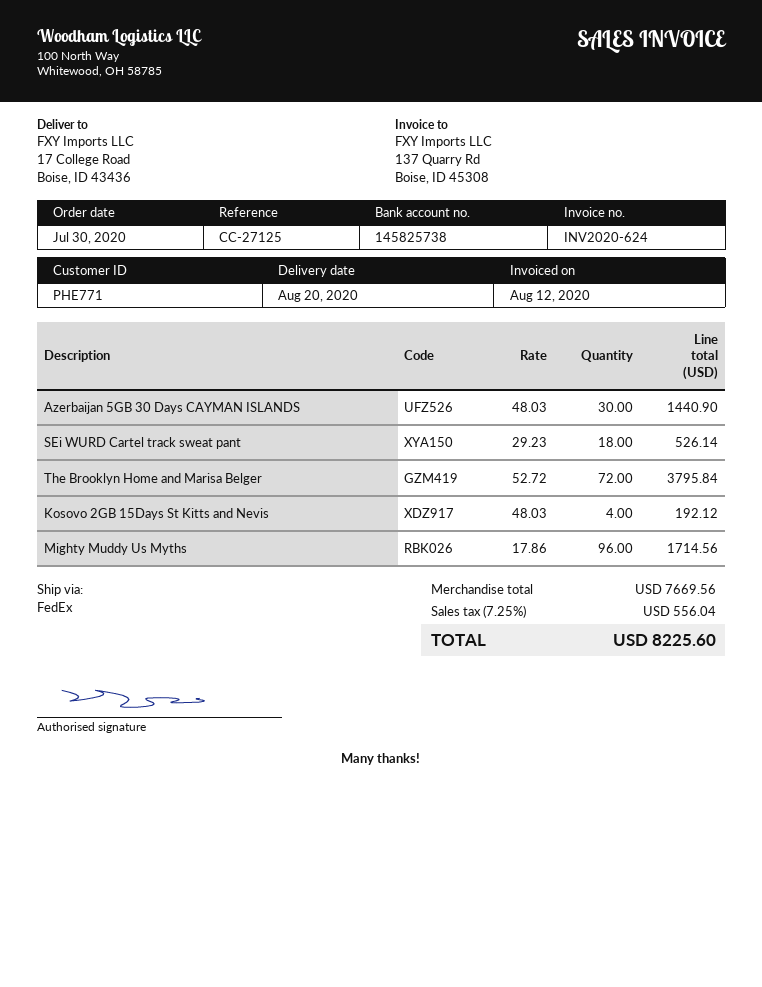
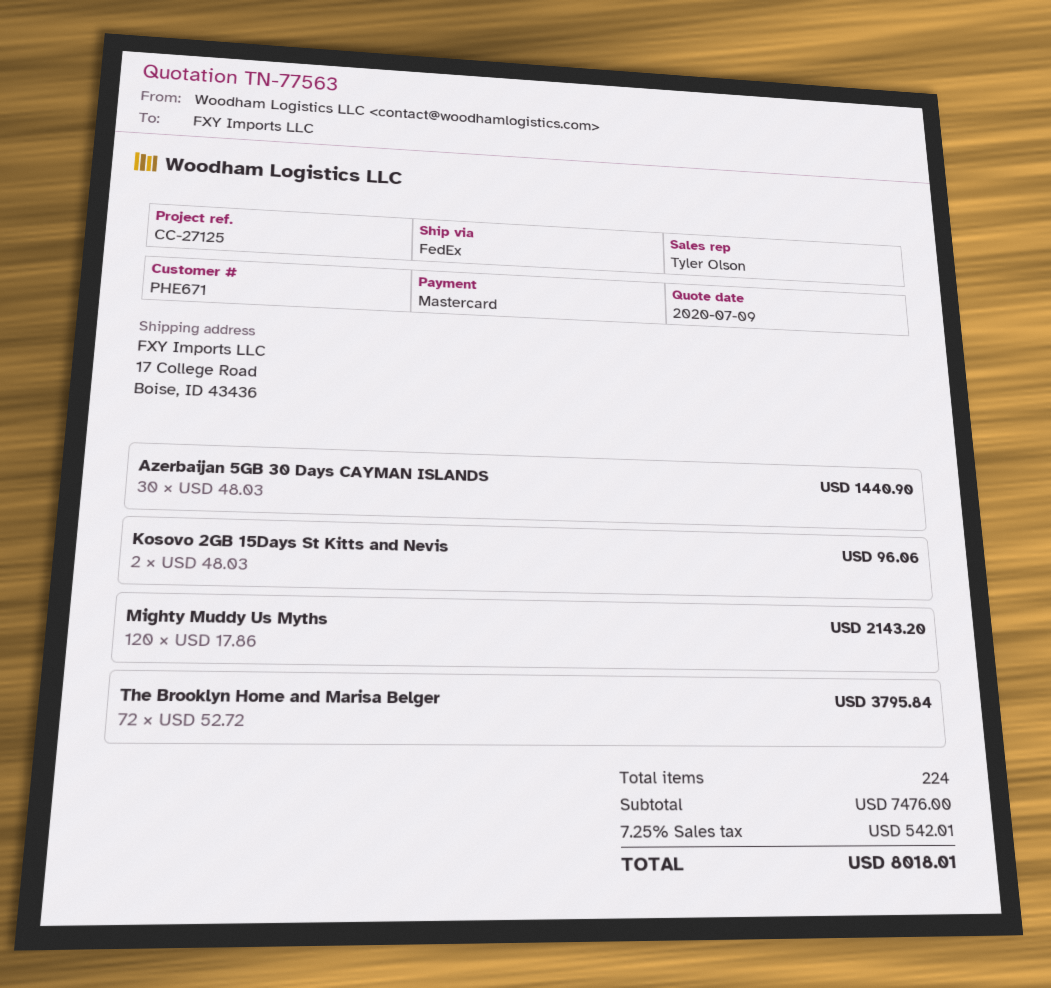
customer number: PHE771 -> PHE671
SEi WURD Cartel track sweat pant: 18 x 29.23 = 526.14 -> none
Kosovo 2GB 15Days St Kitts and Nevis: 4 x 48.03 = 192.12 -> 2 x 48.03 = 96.06
Mighty Muddy Us Myths: 96 x 17.86 = 1714.56 -> 120 x 17.86 = 2143.20
subtotal: 7669.56 -> 7476.00
tax: 7.25% = 556.04 -> 7.25% = 542.01
total: 8225.60 -> 8018.01

